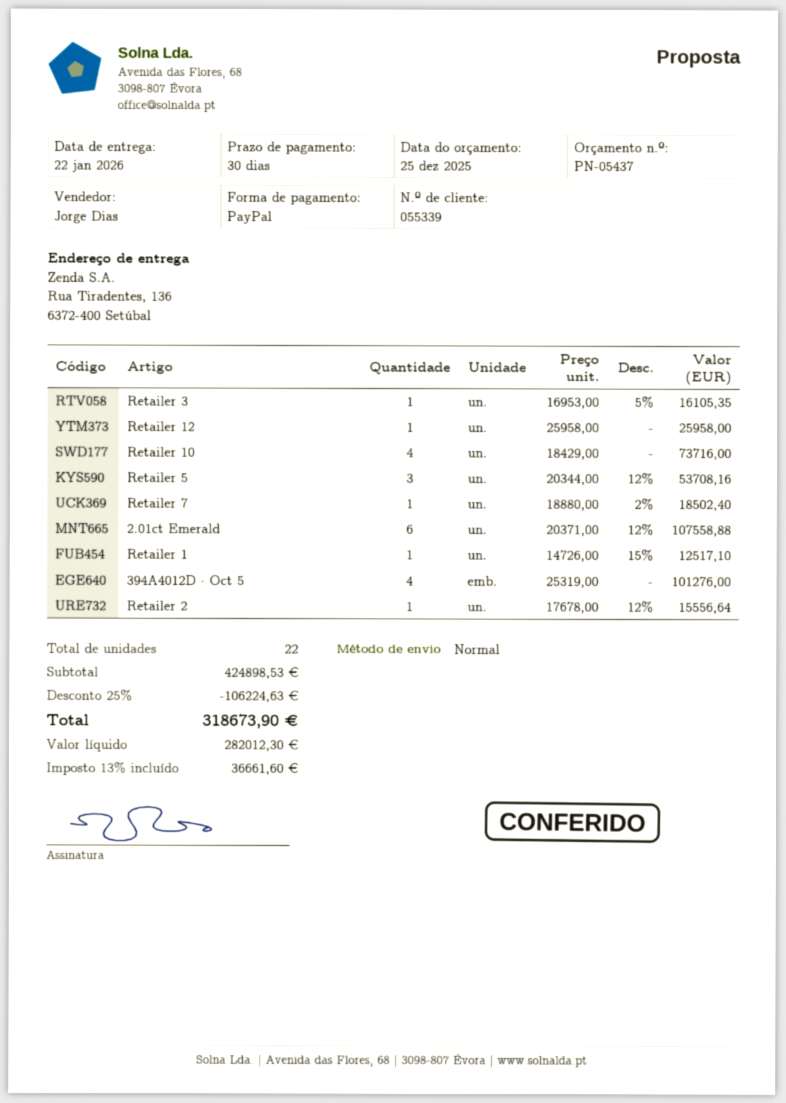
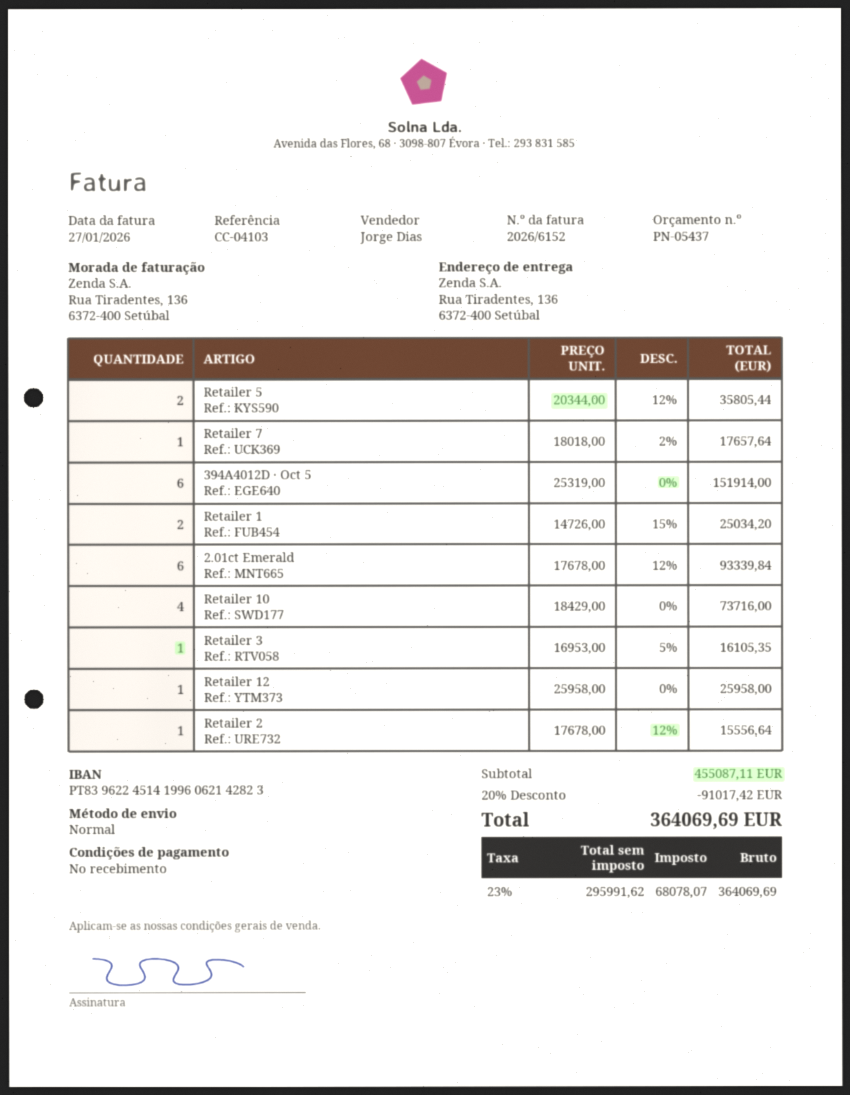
payment terms: 30 days -> on receipt
Retailer 5: 3 x 20344.00 - 12% = 53708.16 -> 2 x 20344.00 - 12% = 35805.44
Retailer 7: 1 x 18880.00 - 2% = 18502.40 -> 1 x 18018.00 - 2% = 17657.64
2.01ct Emerald: 6 x 20371.00 - 12% = 107558.88 -> 6 x 17678.00 - 12% = 93339.84
Retailer 1: 1 x 14726.00 - 15% = 12517.10 -> 2 x 14726.00 - 15% = 25034.20
394A4012D · Oct 5: 4 x 25319.00 = 101276.00 -> 6 x 25319.00 = 151914.00
subtotal: 424898.53 -> 455087.11
discount: 25% = 106224.63 -> 20% = 91017.42
net: 282012.30 -> 295991.62
tax: 13% = 36661.60 -> 23% = 68078.07
total: 318673.90 -> 364069.69

